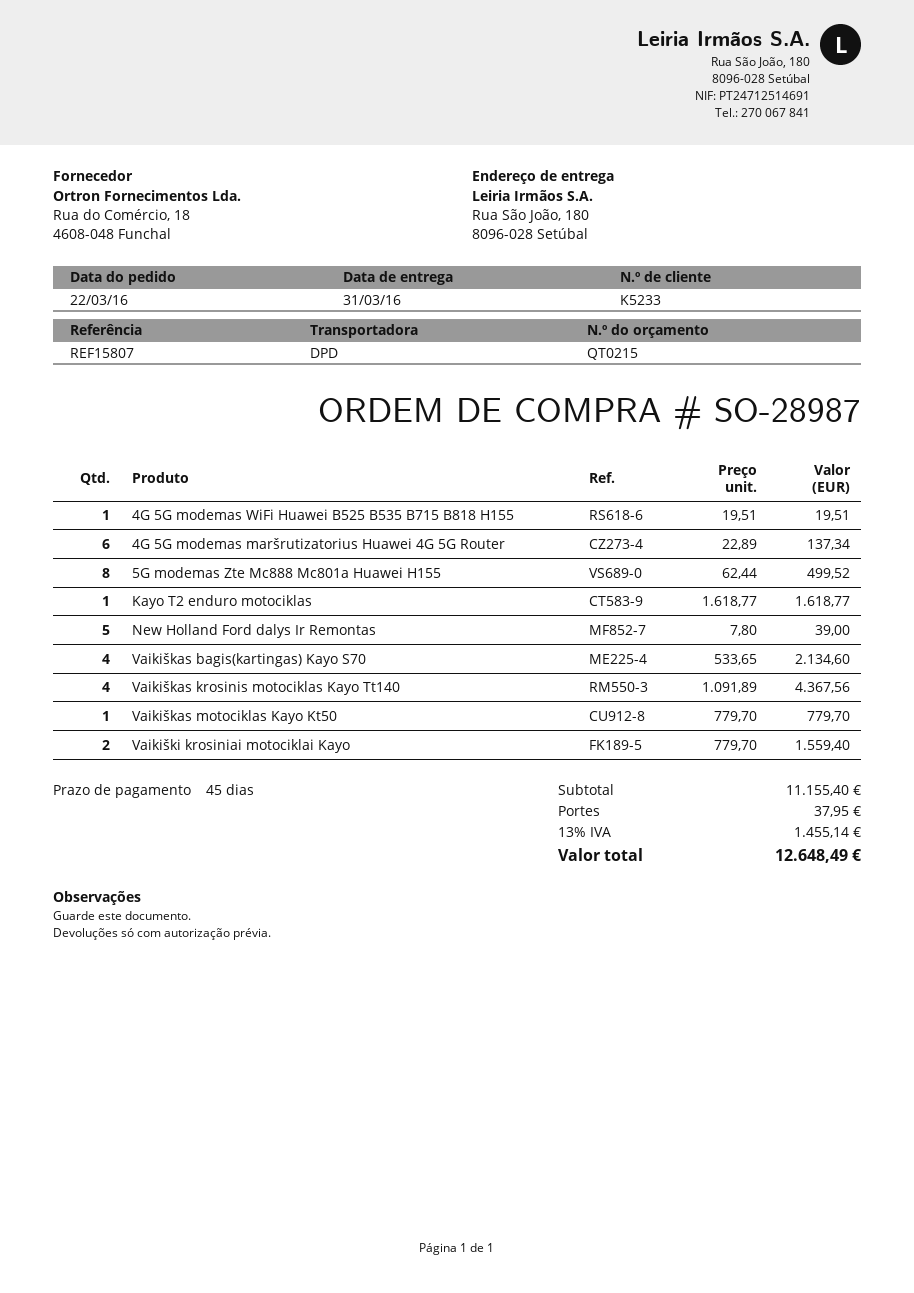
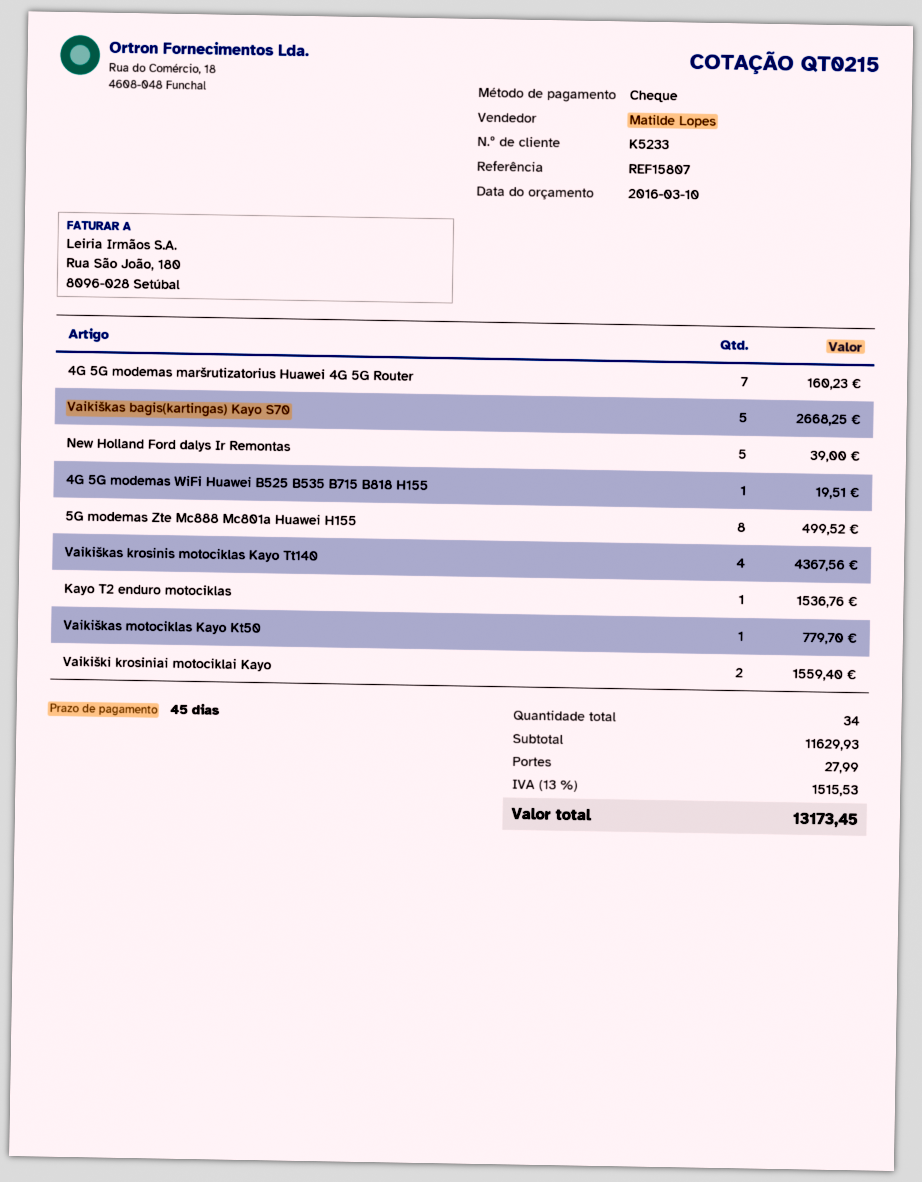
4G 5G modemas maršrutizatorius Huawei 4G 5G Router: 6 for 137.34 -> 7 for 160.23
Kayo T2 enduro motociklas: 1 for 1618.77 -> 1 for 1536.76
Vaikiškas bagis(kartingas) Kayo S70: 4 for 2134.60 -> 5 for 2668.25
subtotal: 11155.40 -> 11629.93
shipping: 37.95 -> 27.99
tax: 13% = 1455.14 -> 13% = 1515.53
total: 12648.49 -> 13173.45

